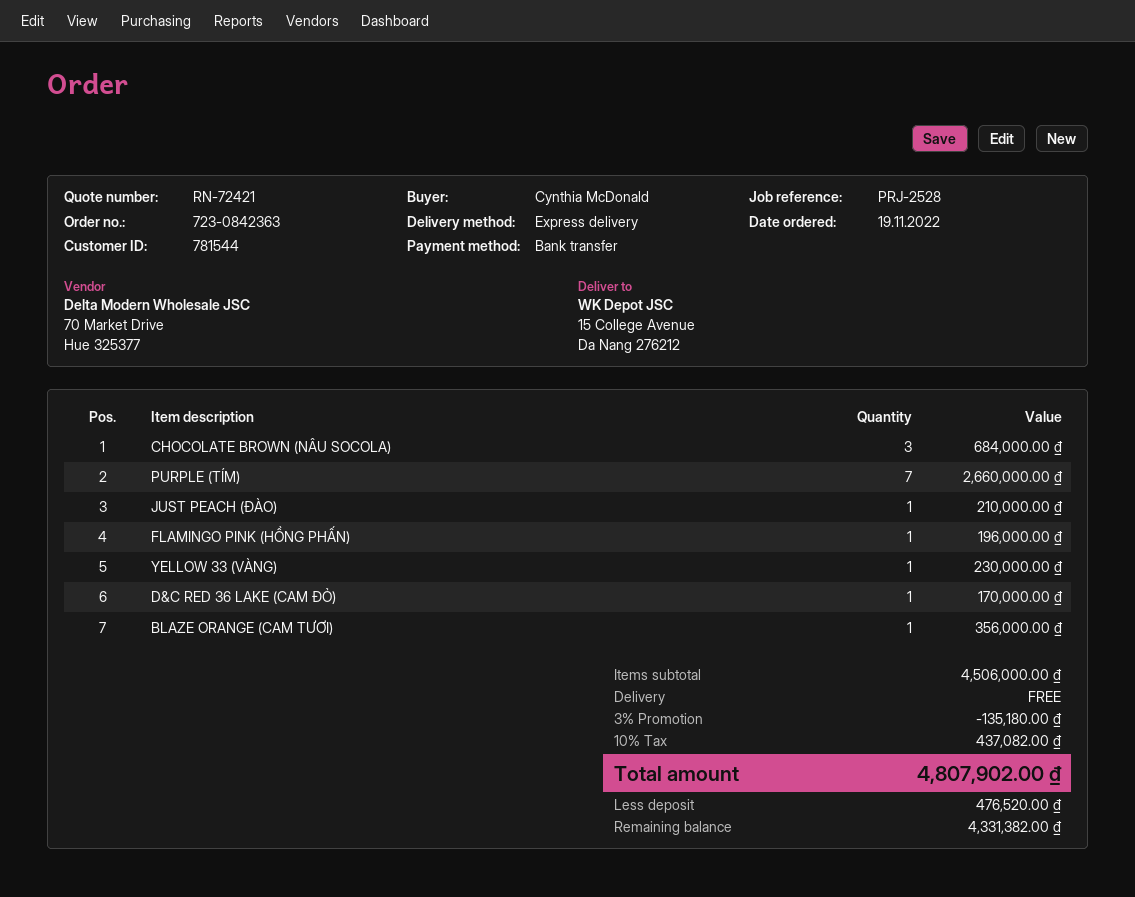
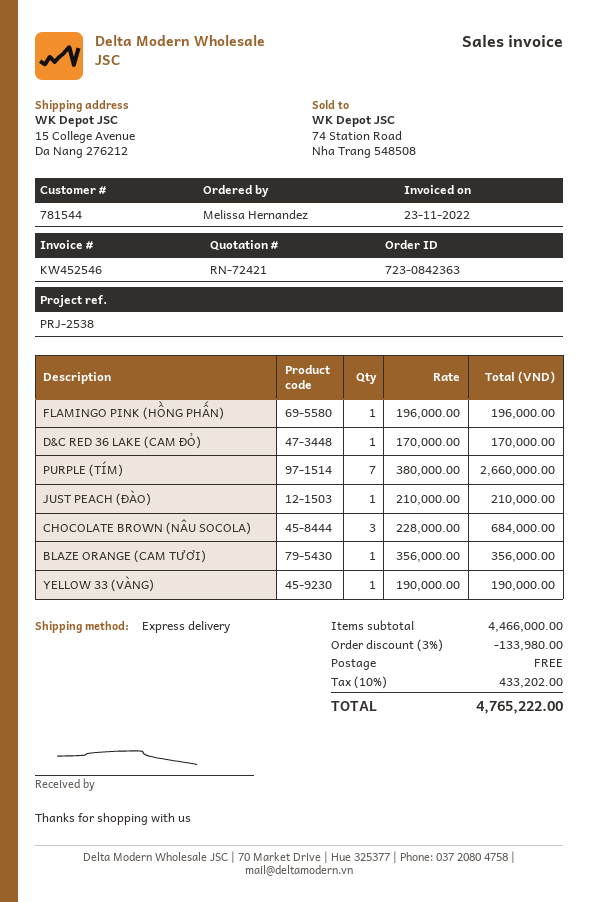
reference: PRJ-2528 -> PRJ-2538
ordered by: Cynthia McDonald -> Melissa Hernandez
YELLOW 33 (VÀNG): 1 for 230000.00 -> 1 for 190000.00
subtotal: 4506000.00 -> 4466000.00
discount: 3% = 135180.00 -> 3% = 133980.00
tax: 10% = 437082.00 -> 10% = 433202.00
total: 4807902.00 -> 4765222.00

